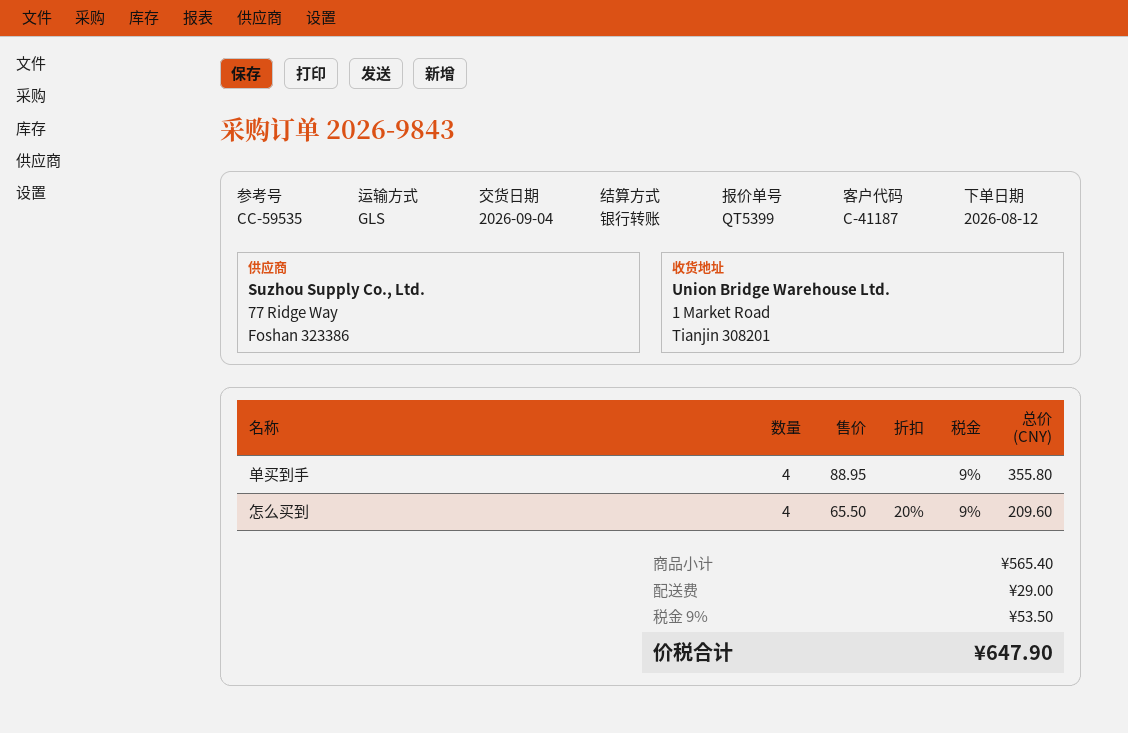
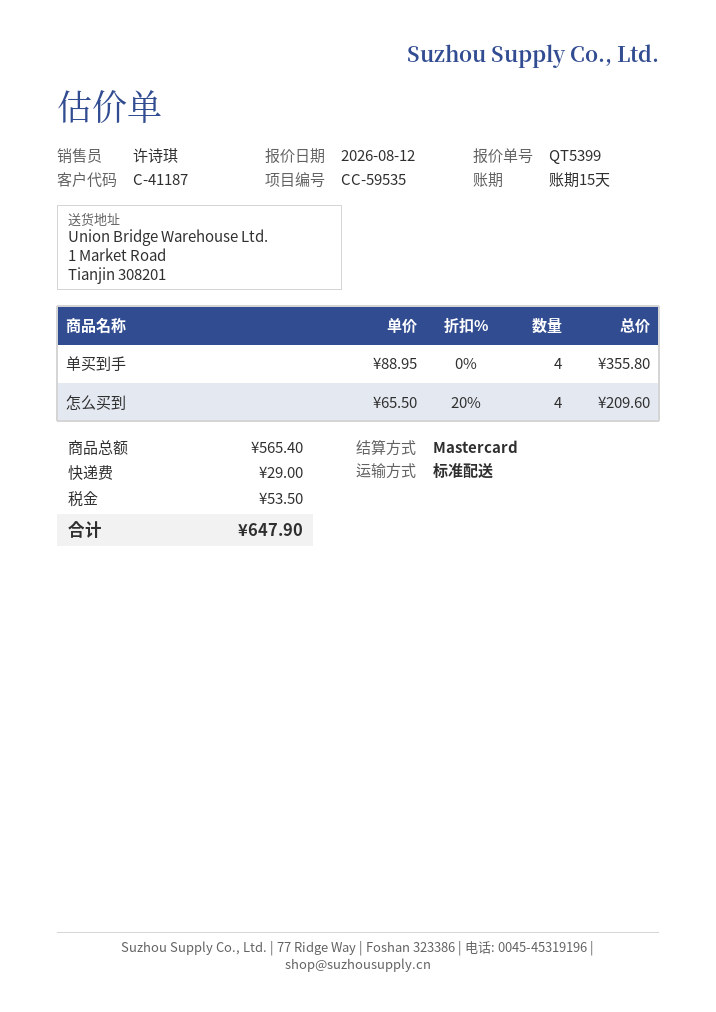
payment method: bank transfer -> Mastercard
shipping method: GLS -> standard

